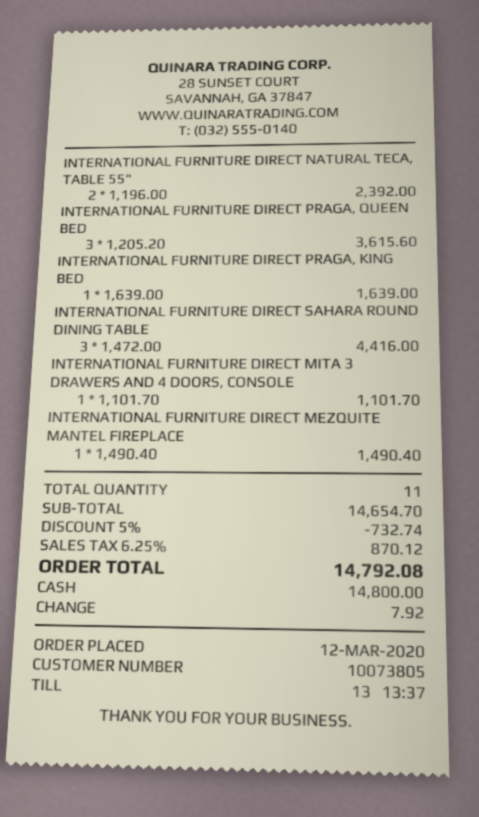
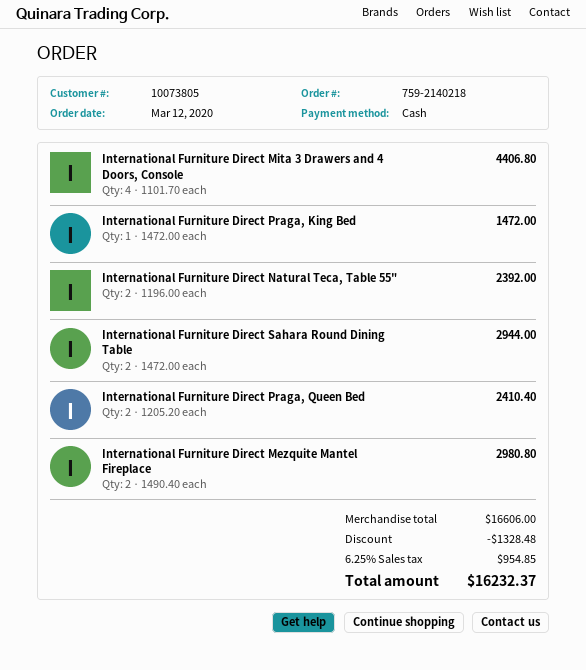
INTERNATIONAL FURNITURE DIRECT PRAGA, QUEEN BED: 3 x 1205.20 = 3615.60 -> 2 x 1205.20 = 2410.40
INTERNATIONAL FURNITURE DIRECT PRAGA, KING BED: 1 x 1639.00 = 1639.00 -> 1 x 1472.00 = 1472.00
INTERNATIONAL FURNITURE DIRECT SAHARA ROUND DINING TABLE: 3 x 1472.00 = 4416.00 -> 2 x 1472.00 = 2944.00
INTERNATIONAL FURNITURE DIRECT MITA 3 DRAWERS AND 4 DOORS, CONSOLE: 1 x 1101.70 = 1101.70 -> 4 x 1101.70 = 4406.80
INTERNATIONAL FURNITURE DIRECT MEZQUITE MANTEL FIREPLACE: 1 x 1490.40 = 1490.40 -> 2 x 1490.40 = 2980.80
subtotal: 14654.70 -> 16606.00
discount: 732.74 -> 1328.48
tax: 6.25% = 870.12 -> 6.25% = 954.85
total: 14792.08 -> 16232.37

